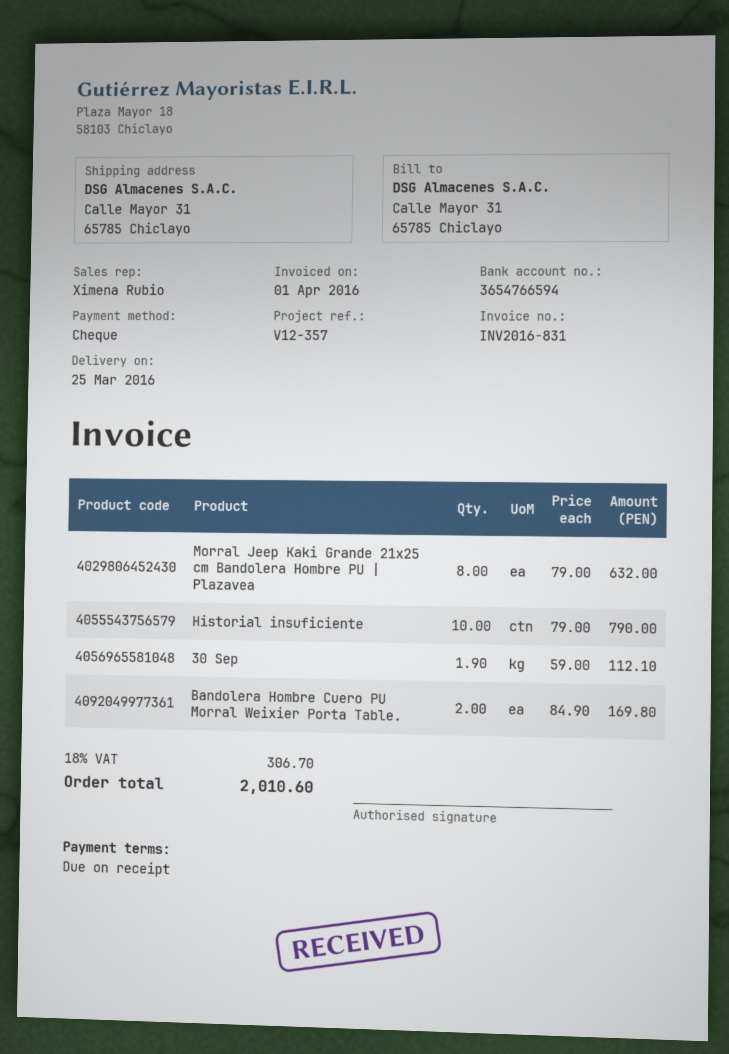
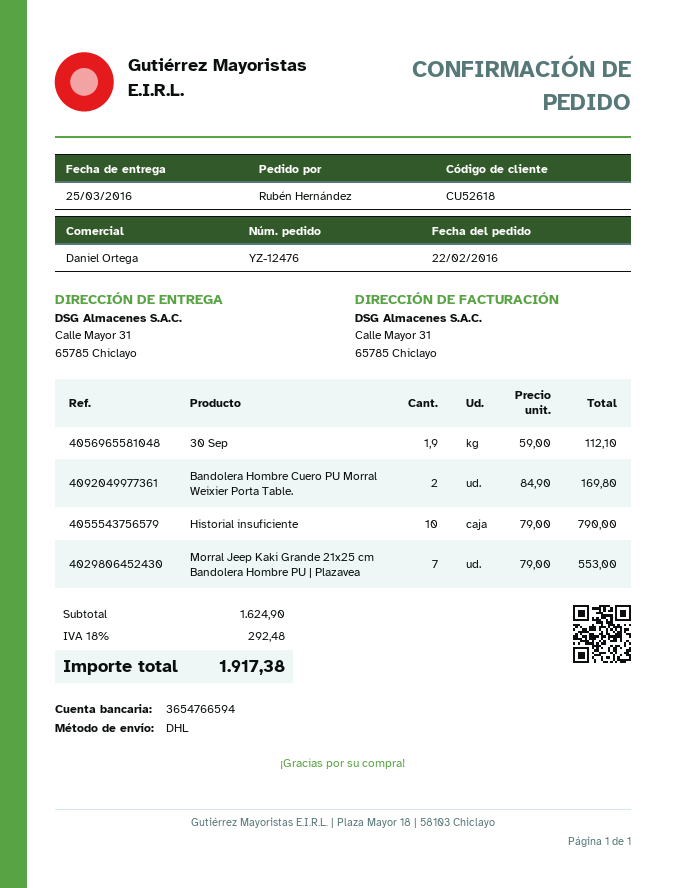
sales rep: Ximena Rubio -> Daniel Ortega
Morral Jeep Kaki Grande 21x25 cm Bandolera Hombre PU | Plazavea: 8 x 79.00 = 632.00 -> 7 x 79.00 = 553.00
tax: 18% = 306.70 -> 18% = 292.48
total: 2010.60 -> 1917.38

